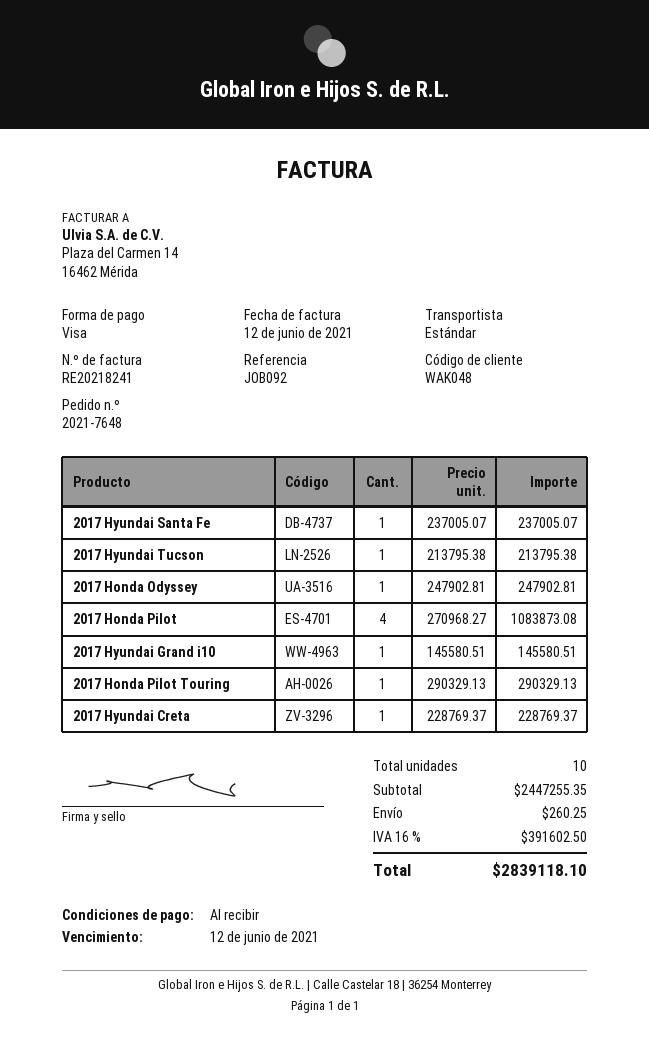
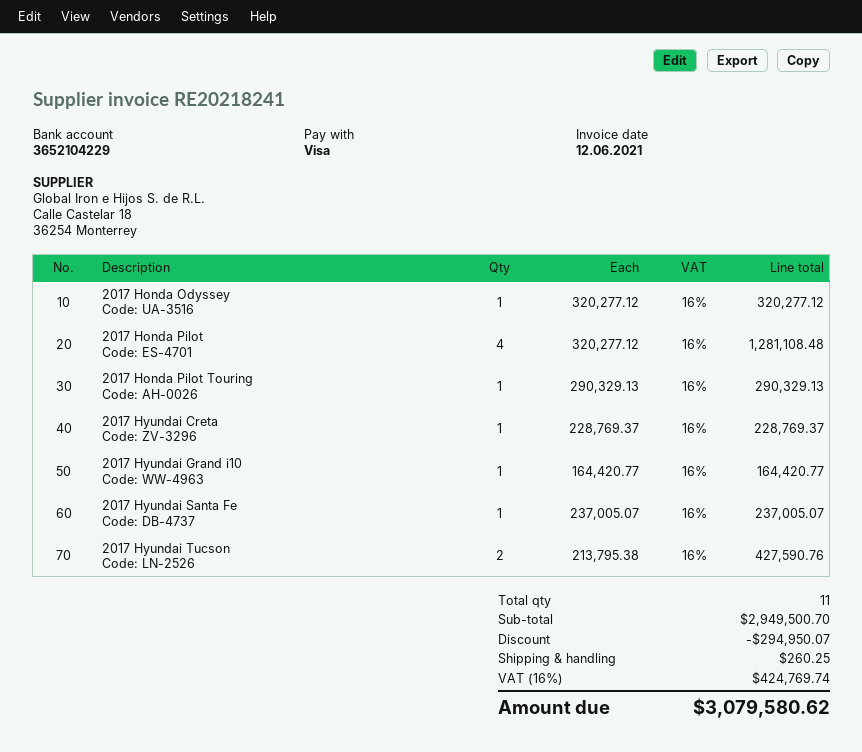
2017 Hyundai Tucson: 1 x 213795.38 = 213795.38 -> 2 x 213795.38 = 427590.76
2017 Honda Odyssey: 1 x 247902.81 = 247902.81 -> 1 x 320277.12 = 320277.12
2017 Honda Pilot: 4 x 270968.27 = 1083873.08 -> 4 x 320277.12 = 1281108.48
2017 Hyundai Grand i10: 1 x 145580.51 = 145580.51 -> 1 x 164420.77 = 164420.77
total quantity: 10 -> 11
subtotal: 2447255.35 -> 2949500.70
discount: none -> 294950.07
tax: 16% = 391602.50 -> 16% = 424769.74
total: 2839118.10 -> 3079580.62

